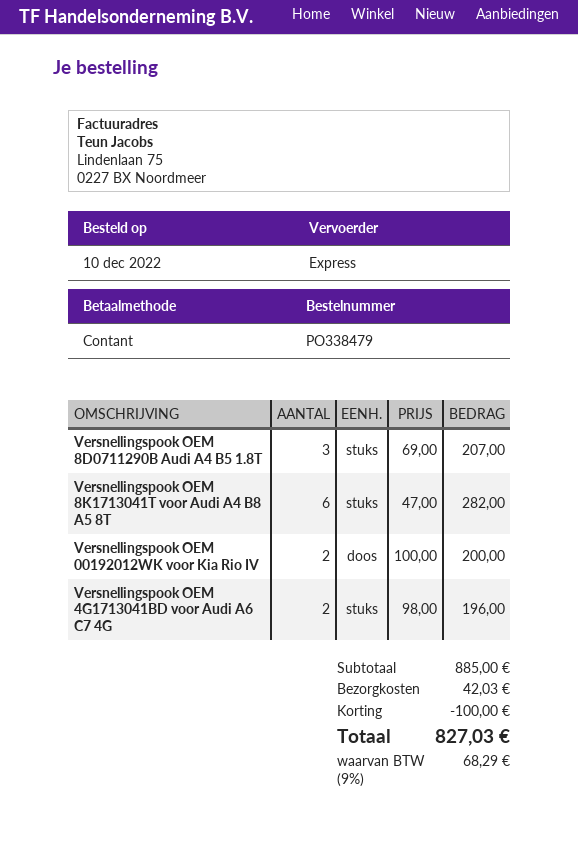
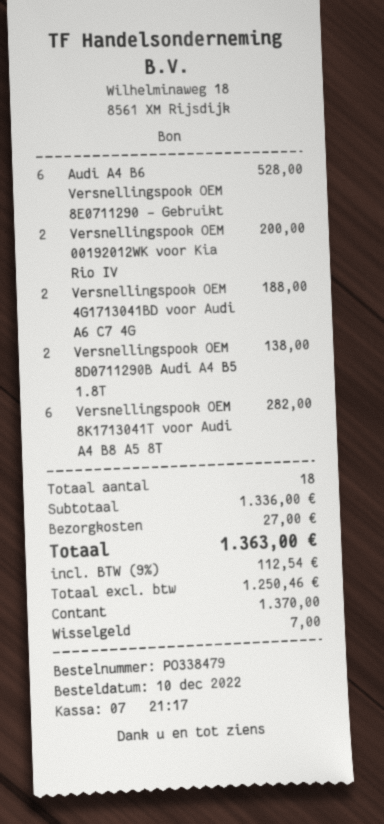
Versnellingspook OEM 8D0711290B Audi A4 B5 1.8T: 3 for 207.00 -> 2 for 138.00
Versnellingspook OEM 4G1713041BD voor Audi A6 C7 4G: 2 for 196.00 -> 2 for 188.00
Audi A4 B6 Versnellingspook OEM 8E0711290 - Gebruikt: none -> 6 for 528.00
subtotal: 885.00 -> 1336.00
discount: 100.00 -> none
shipping: 42.03 -> 27.00
tax: 9% = 68.29 -> 9% = 112.54
total: 827.03 -> 1363.00

